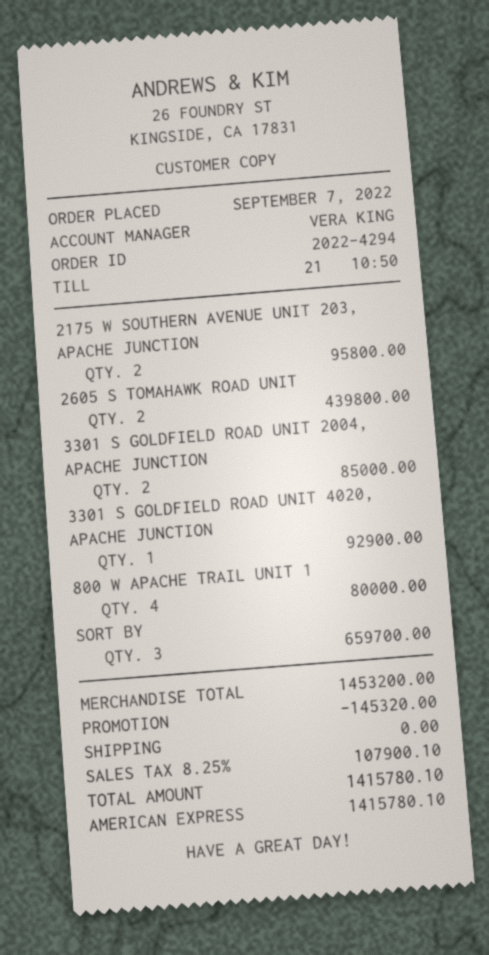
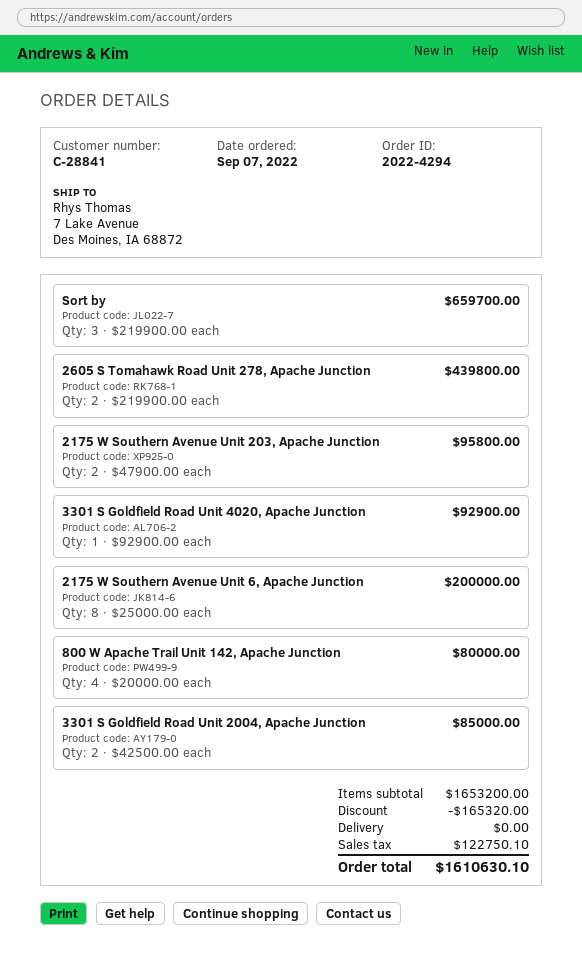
2175 W Southern Avenue Unit 6, Apache Junction: none -> 8 for 200000.00
subtotal: 1453200.00 -> 1653200.00
discount: 145320.00 -> 165320.00
tax: 107900.10 -> 122750.10
total: 1415780.10 -> 1610630.10

